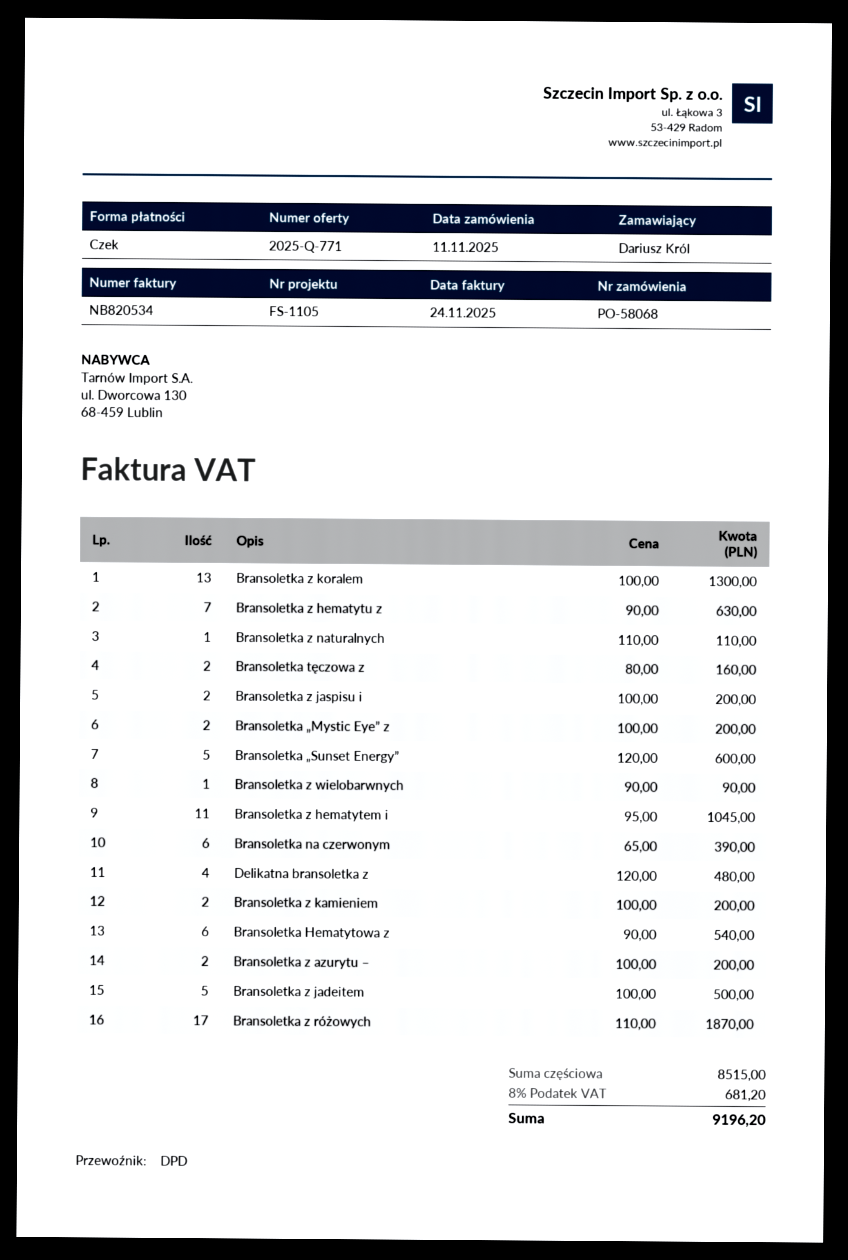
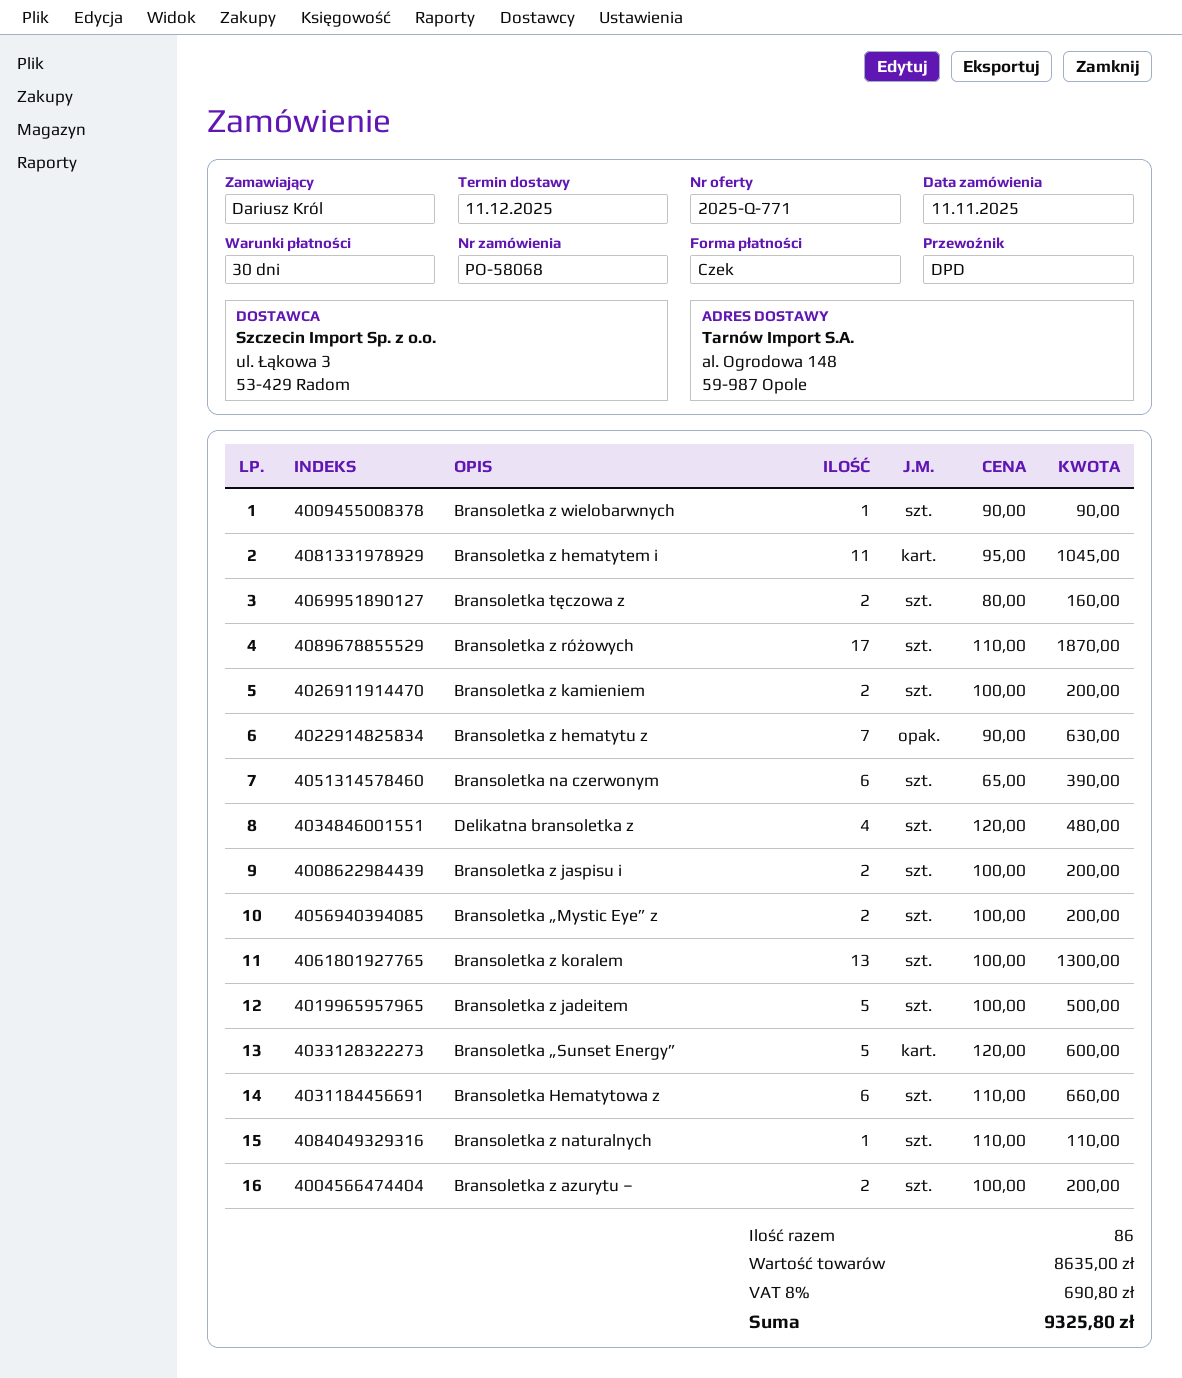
Bransoletka Hematytowa z: 6 x 90.00 = 540.00 -> 6 x 110.00 = 660.00
subtotal: 8515.00 -> 8635.00
tax: 8% = 681.20 -> 8% = 690.80
total: 9196.20 -> 9325.80

